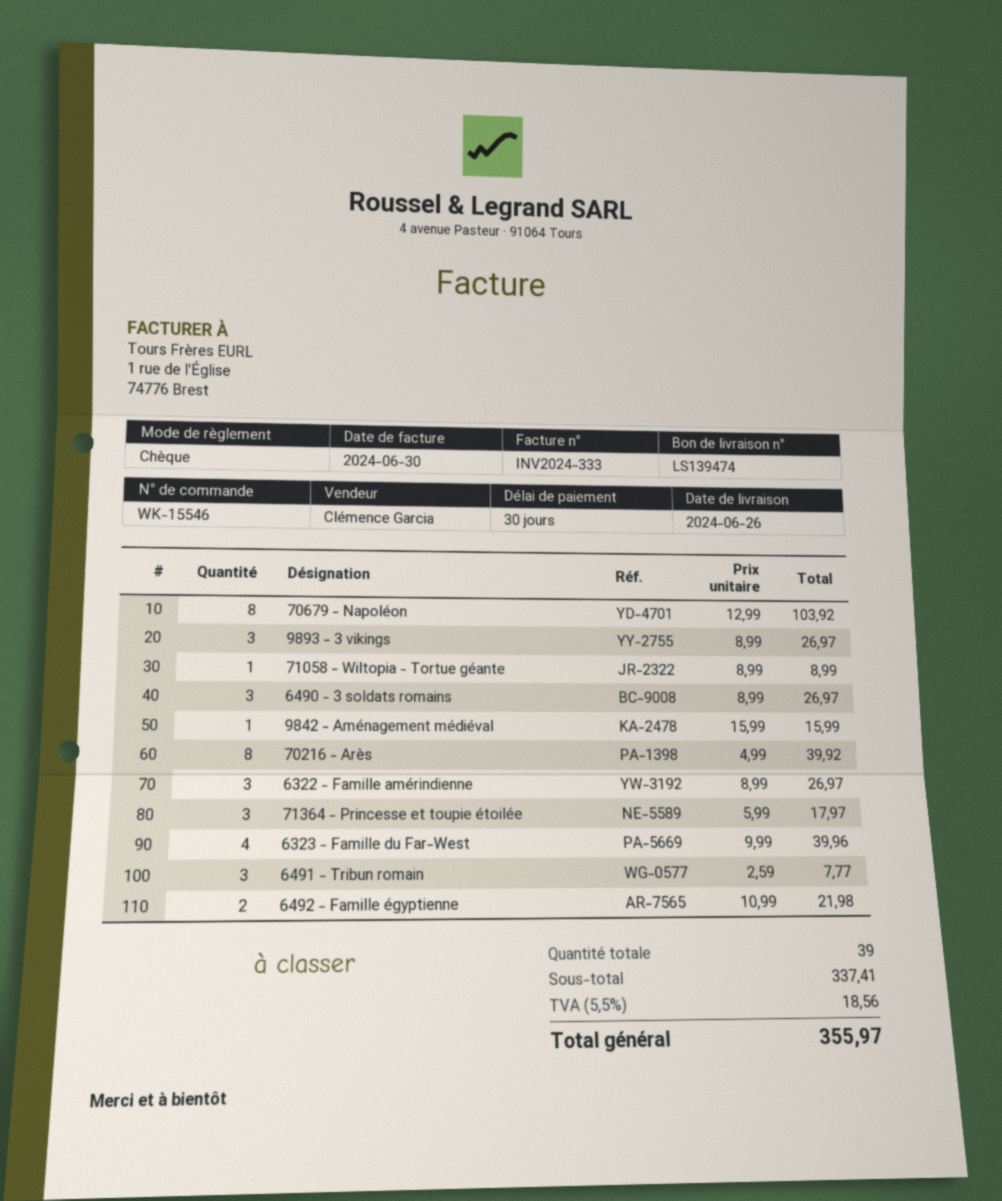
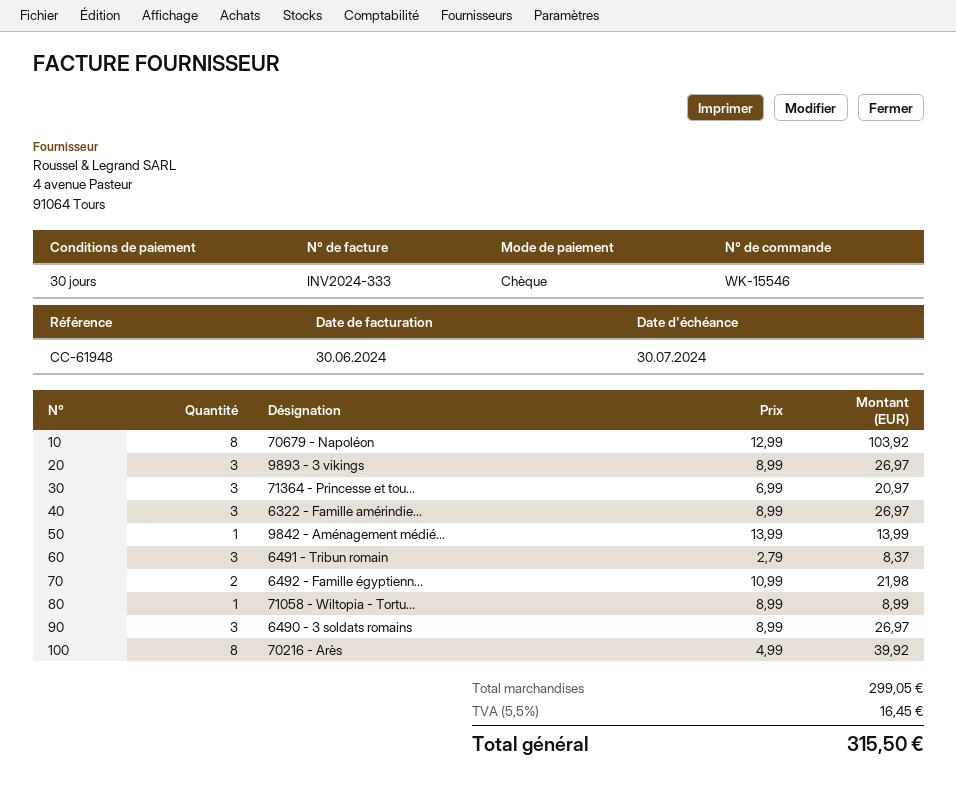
9842 - Aménagement médiéval: 1 x 15.99 = 15.99 -> 1 x 13.99 = 13.99
71364 - Princesse et toupie étoilée: 3 x 5.99 = 17.97 -> 3 x 6.99 = 20.97
6323 - Famille du Far-West: 4 x 9.99 = 39.96 -> none
6491 - Tribun romain: 3 x 2.59 = 7.77 -> 3 x 2.79 = 8.37
subtotal: 337.41 -> 299.05
tax: 5.5% = 18.56 -> 5.5% = 16.45
total: 355.97 -> 315.50

